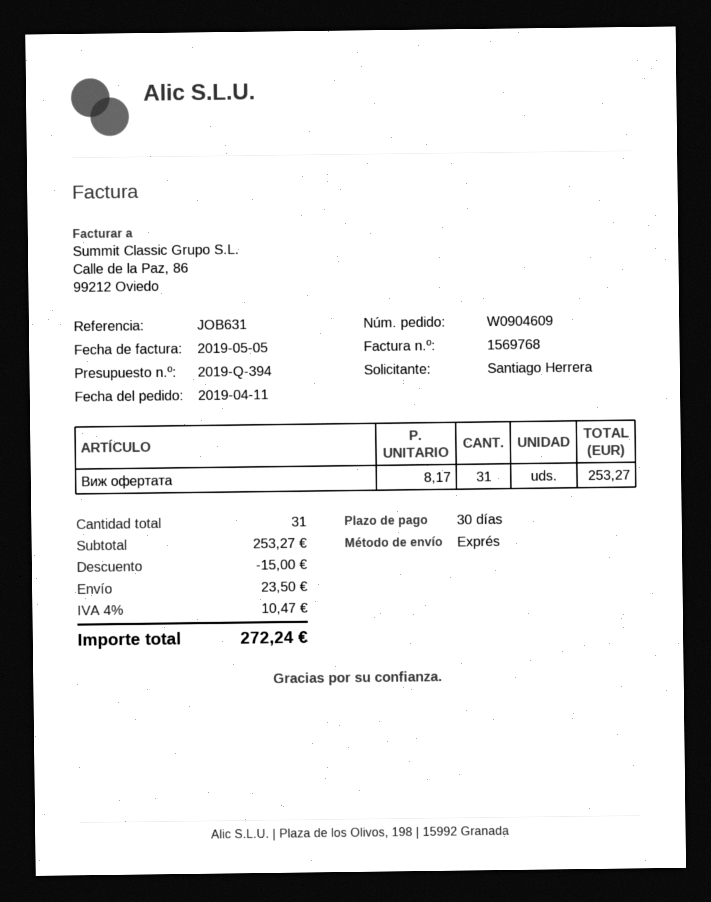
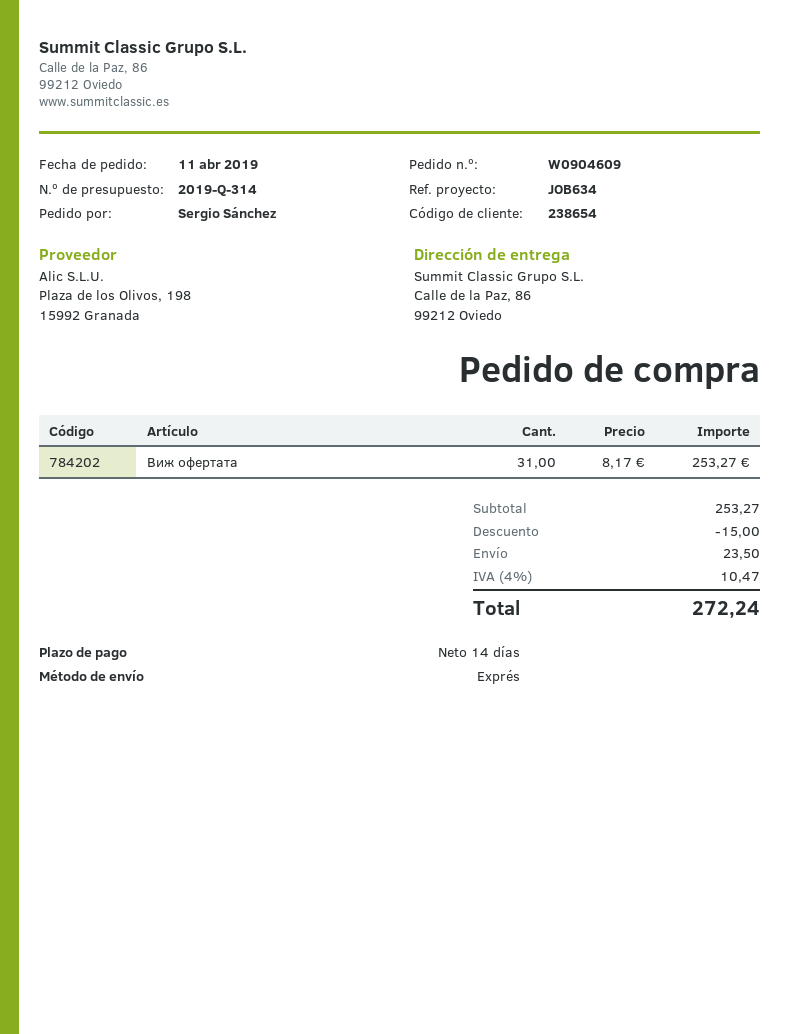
quote number: 2019-Q-394 -> 2019-Q-314
payment terms: 30 days -> 14 days
reference: JOB631 -> JOB634
ordered by: Santiago Herrera -> Sergio Sánchez

